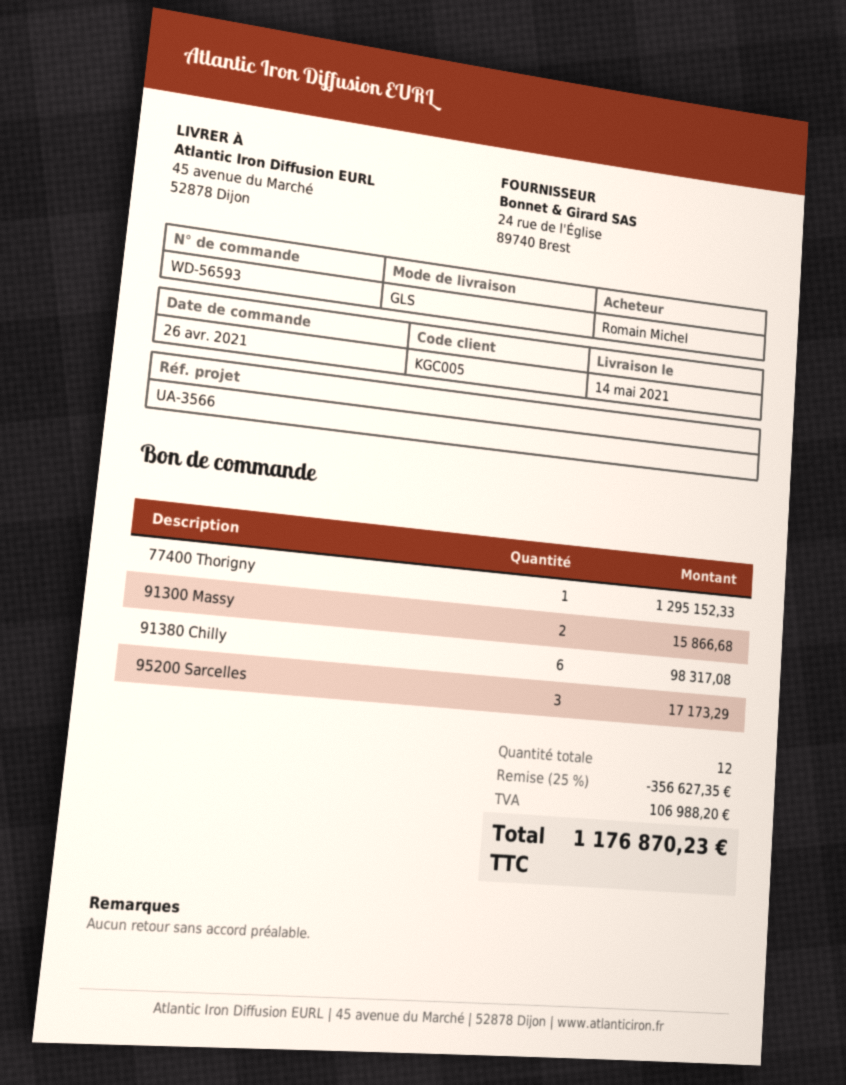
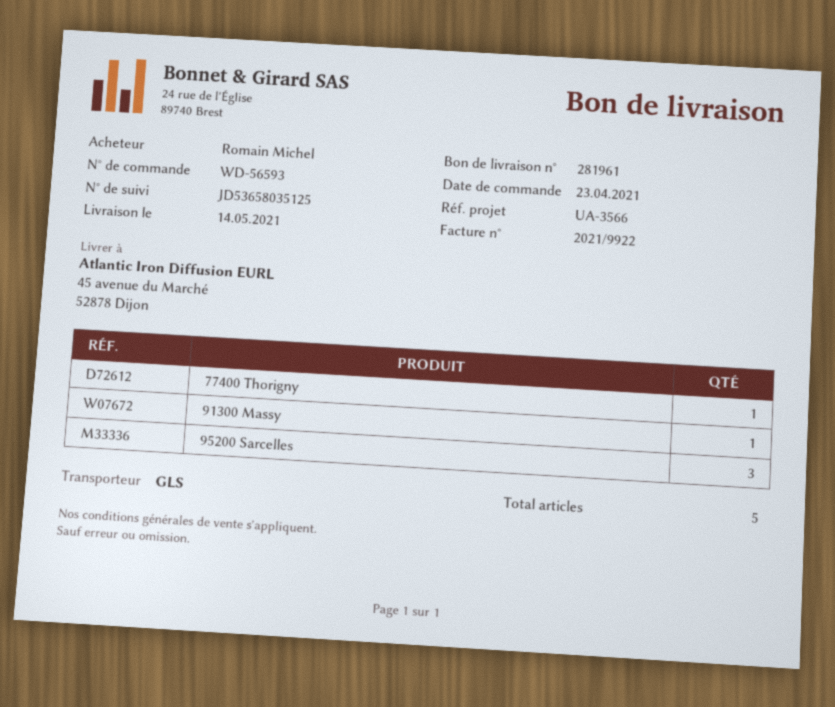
order date: 2021-04-26 -> 2021-04-23
91300 Massy: 2 -> 1
91380 Chilly: 6 -> none
total quantity: 12 -> 5

